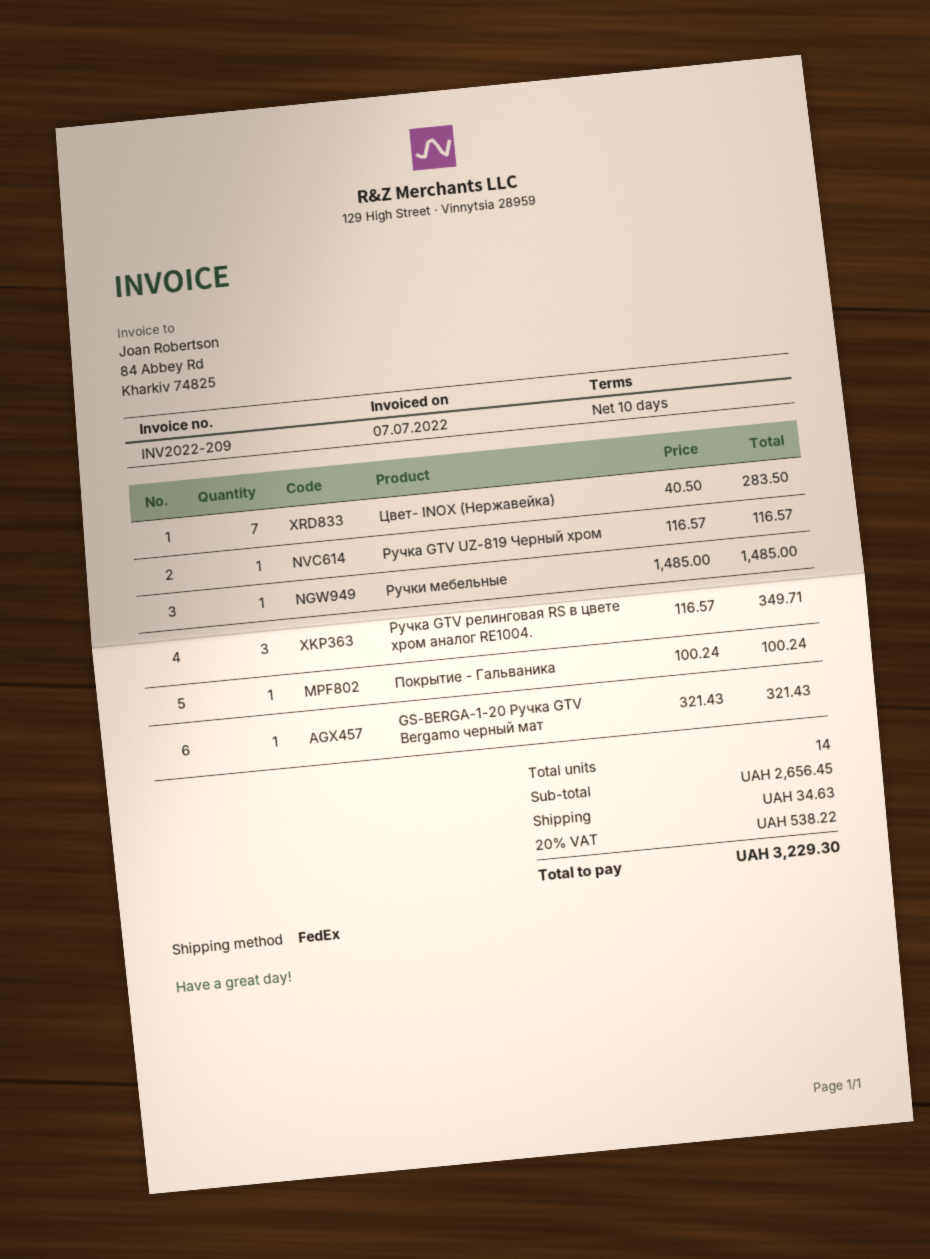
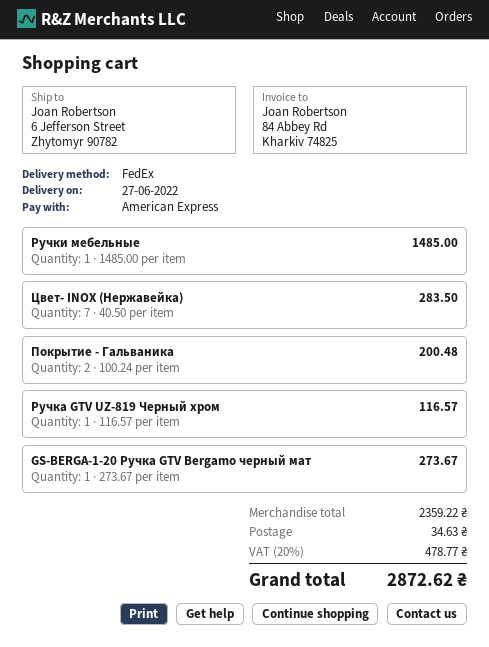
Ручка GTV релинговая RS в цвете хром аналог RE1004.: 3 x 116.57 = 349.71 -> none
Покрытие - Гальваника: 1 x 100.24 = 100.24 -> 2 x 100.24 = 200.48
GS-BERGA-1-20 Ручка GTV Bergamo черный мат: 1 x 321.43 = 321.43 -> 1 x 273.67 = 273.67
subtotal: 2656.45 -> 2359.22
tax: 20% = 538.22 -> 20% = 478.77
total: 3229.30 -> 2872.62

